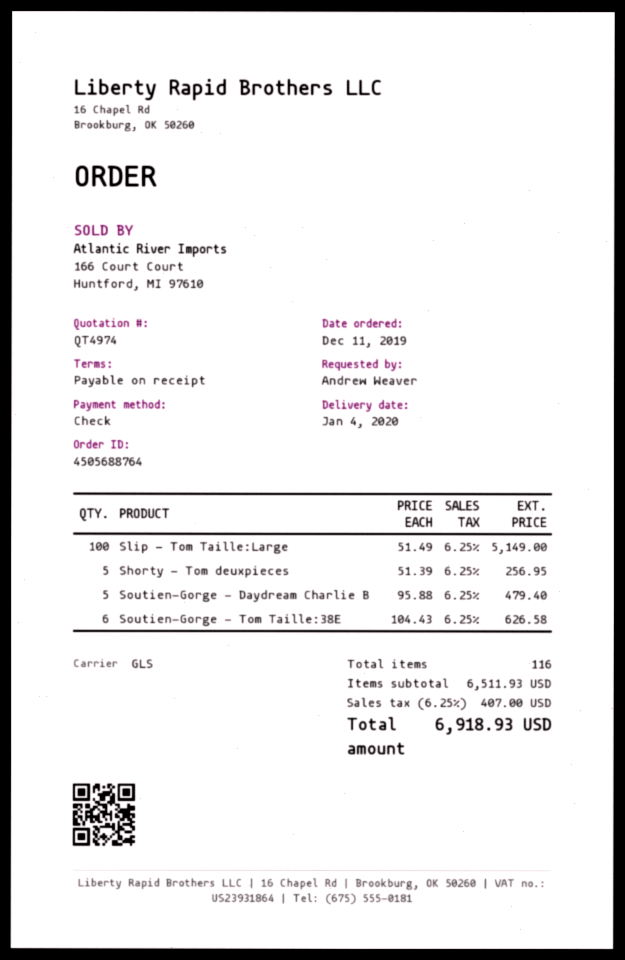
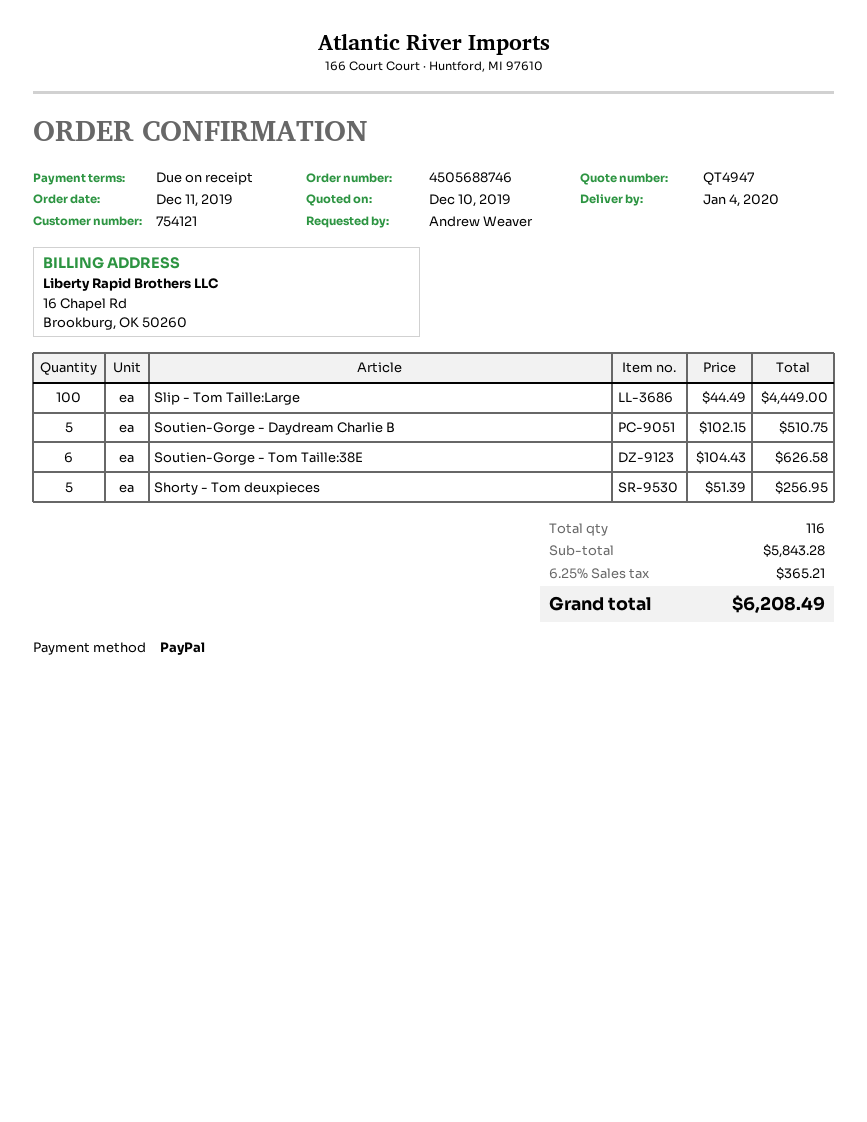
quote number: QT4974 -> QT4947
order number: 4505688764 -> 4505688746
payment method: cheque -> PayPal
Slip - Tom Taille:Large: 100 x 51.49 = 5149.00 -> 100 x 44.49 = 4449.00
Soutien-Gorge - Daydream Charlie B: 5 x 95.88 = 479.40 -> 5 x 102.15 = 510.75
subtotal: 6511.93 -> 5843.28
tax: 6.25% = 407.00 -> 6.25% = 365.21
total: 6918.93 -> 6208.49

